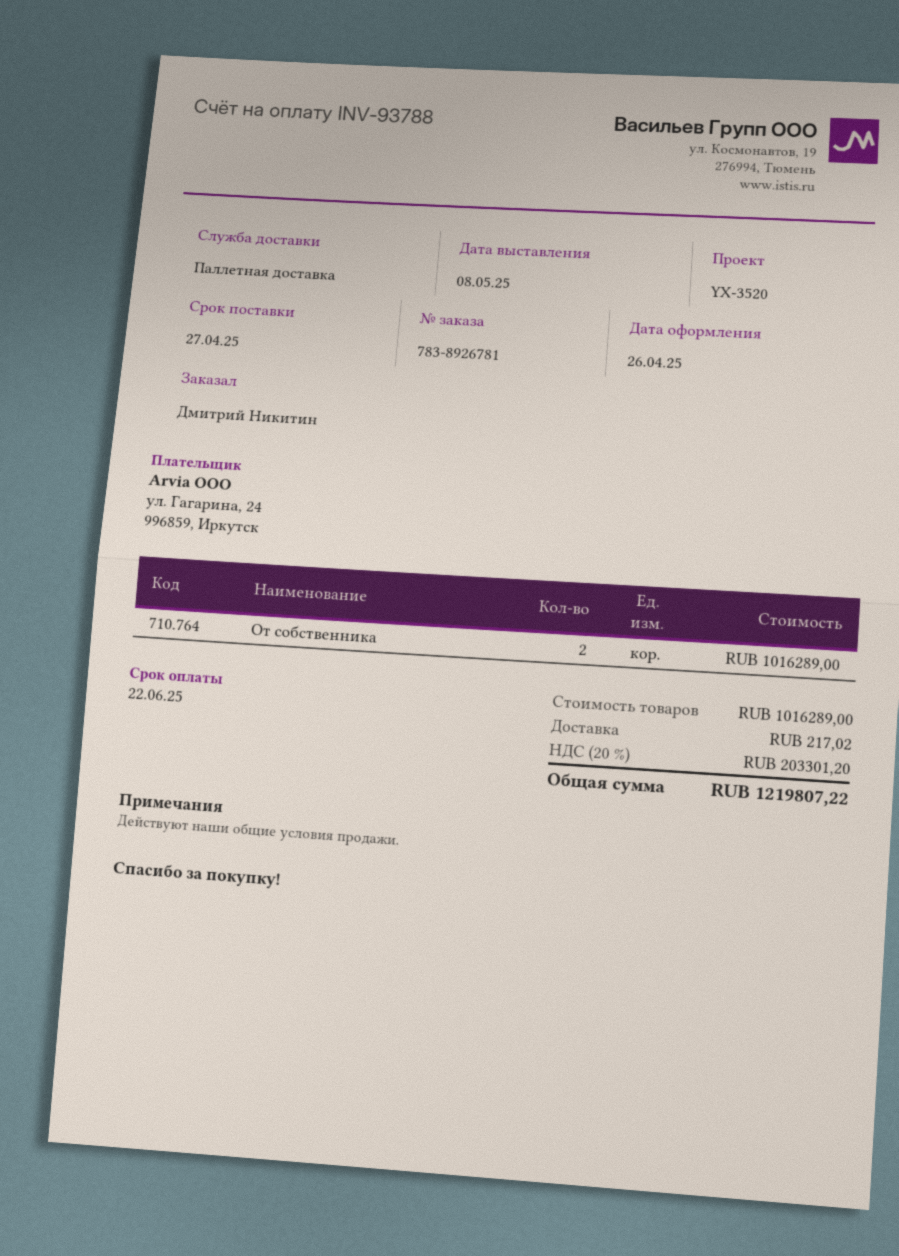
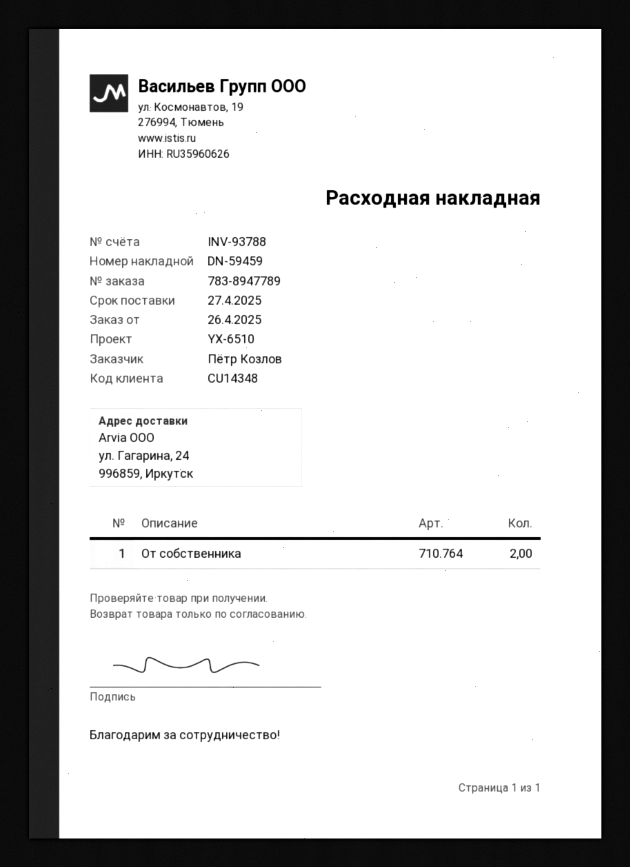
order number: 783-8926781 -> 783-8947789
reference: YX-3520 -> YX-6510
ordered by: Дмитрий Никитин -> Пётр Козлов

